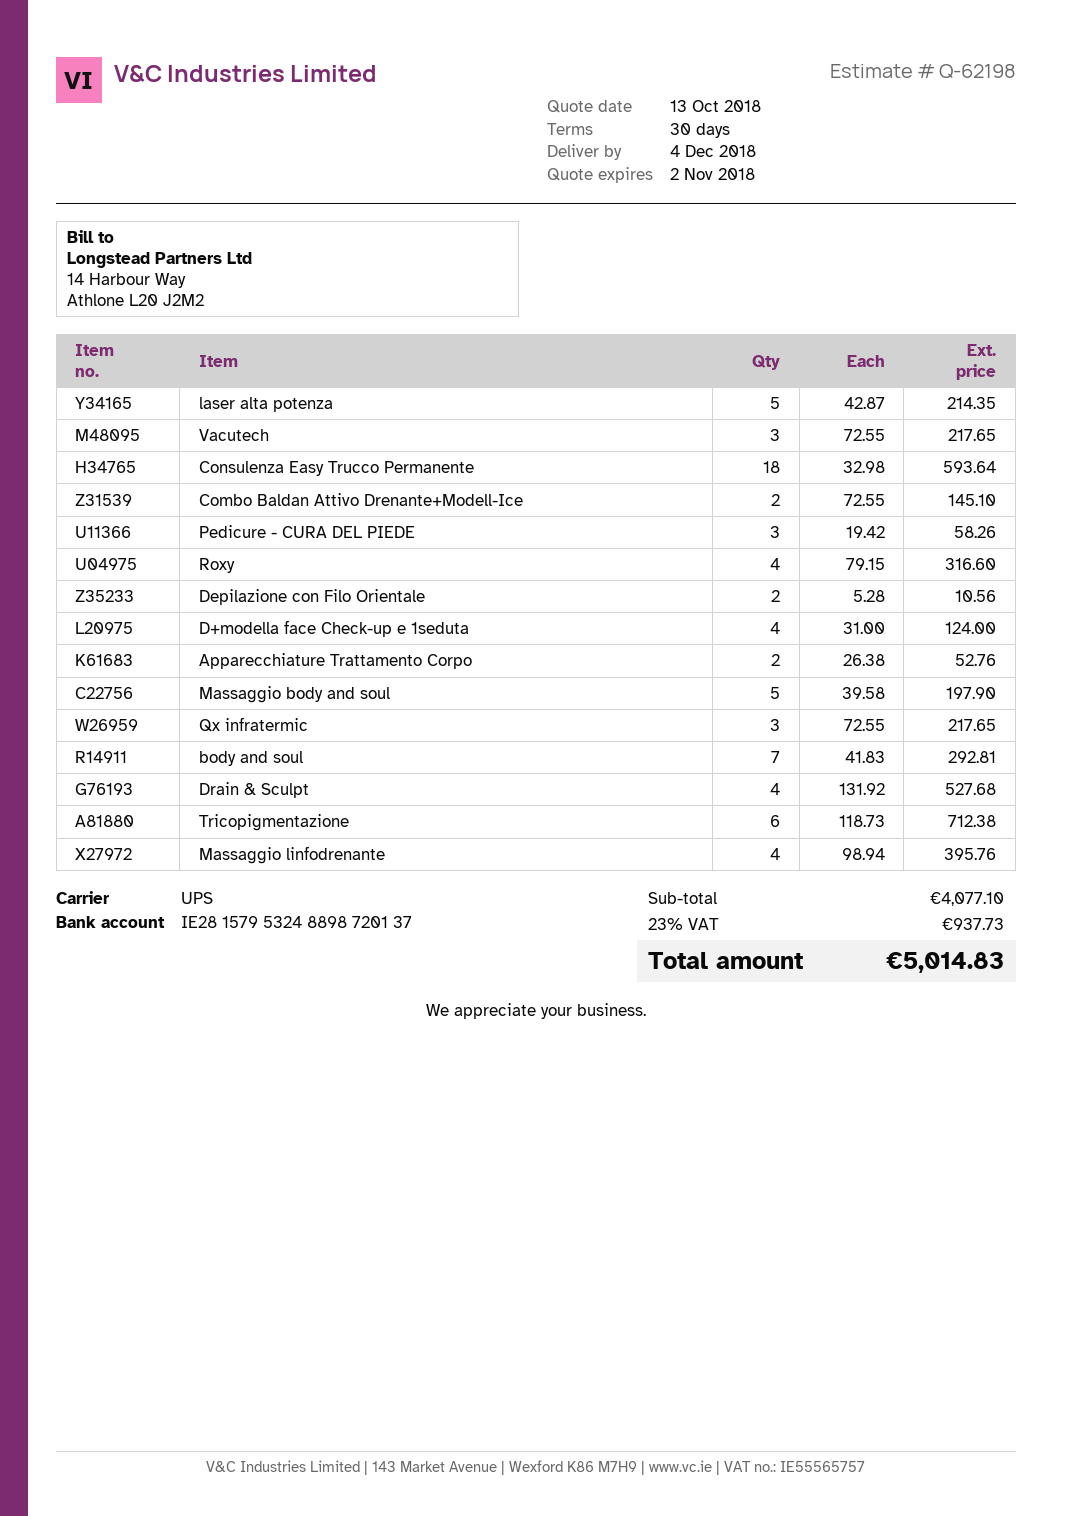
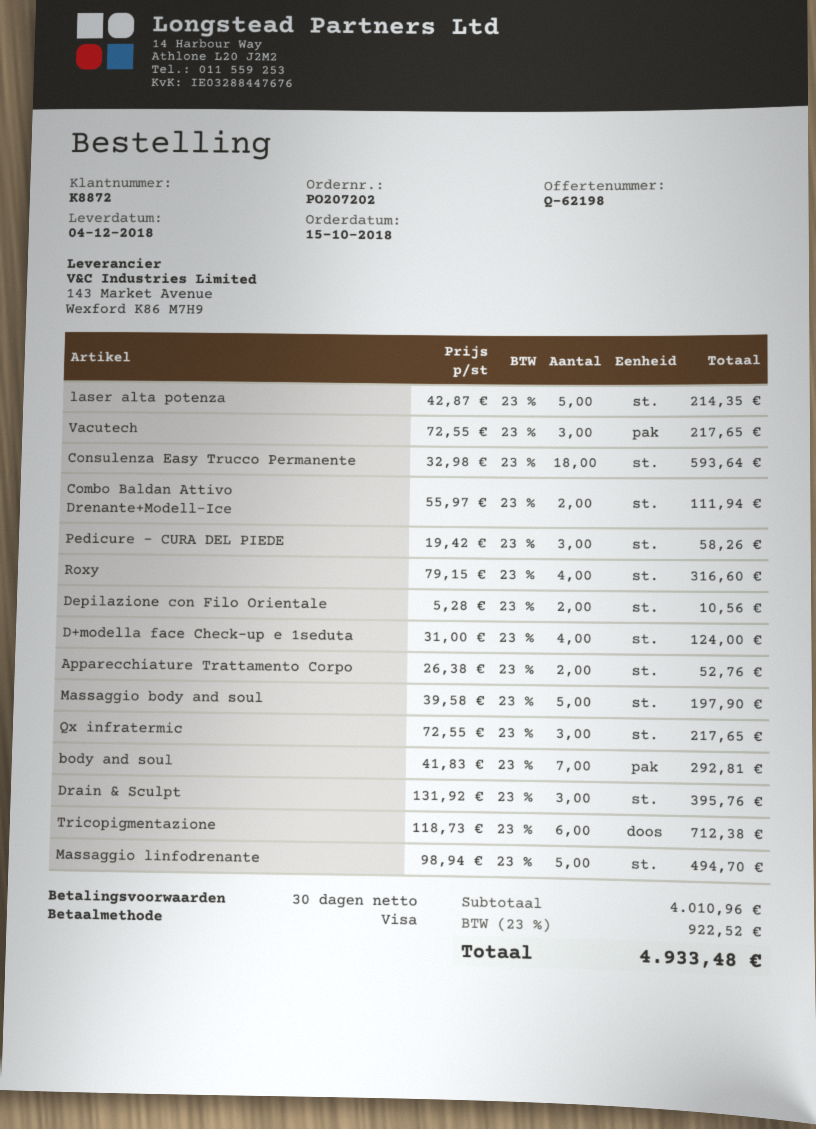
Combo Baldan Attivo Drenante+Modell-Ice: 2 x 72.55 = 145.10 -> 2 x 55.97 = 111.94
Drain & Sculpt: 4 x 131.92 = 527.68 -> 3 x 131.92 = 395.76
Massaggio linfodrenante: 4 x 98.94 = 395.76 -> 5 x 98.94 = 494.70
subtotal: 4077.10 -> 4010.96
tax: 23% = 937.73 -> 23% = 922.52
total: 5014.83 -> 4933.48

